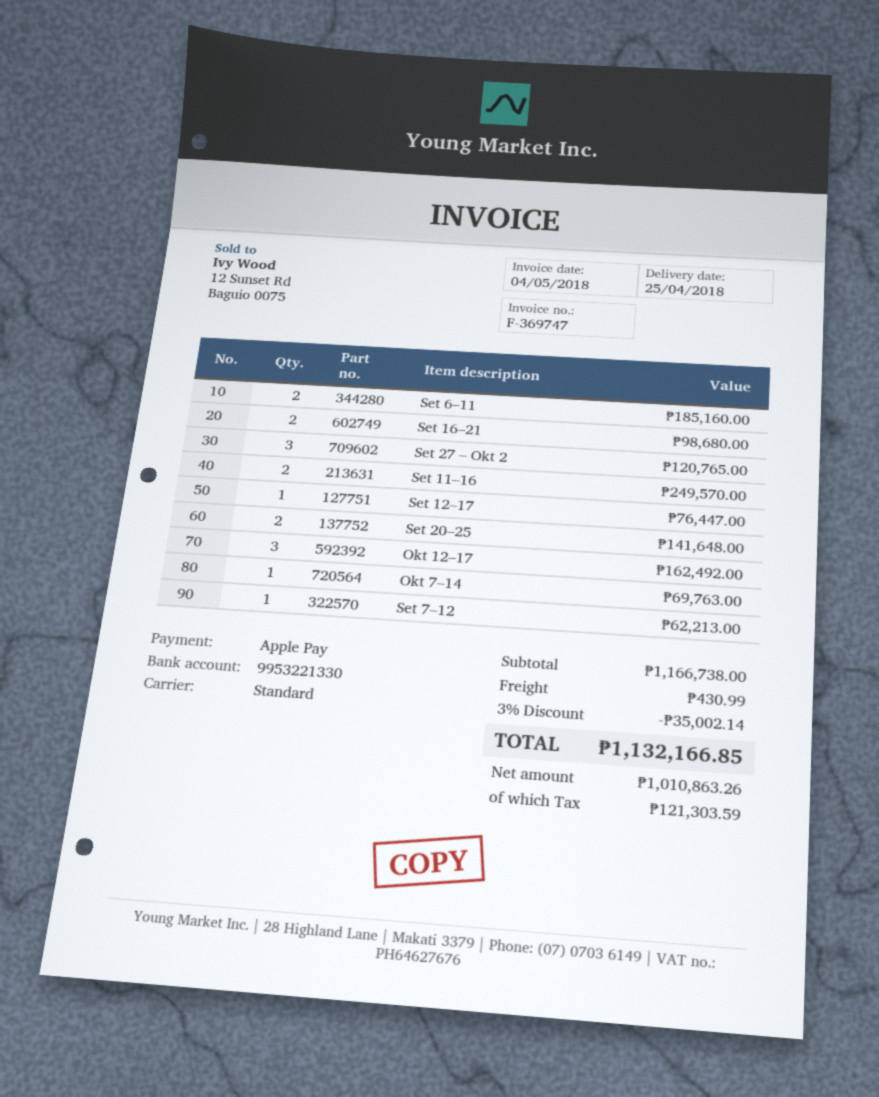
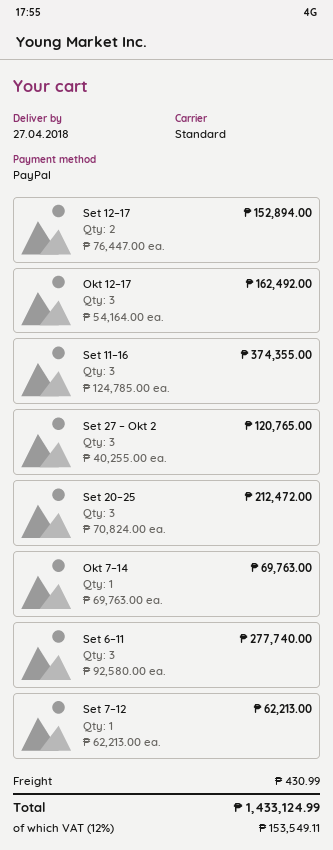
delivery date: 2018-04-25 -> 2018-04-27
payment method: Apple Pay -> PayPal
Set 6–11: 2 for 185160.00 -> 3 for 277740.00
Set 16–21: 2 for 98680.00 -> none
Set 11–16: 2 for 249570.00 -> 3 for 374355.00
Set 12–17: 1 for 76447.00 -> 2 for 152894.00
Set 20–25: 2 for 141648.00 -> 3 for 212472.00
discount: 3% = 35002.14 -> none
tax: 121303.59 -> 153549.11
total: 1132166.85 -> 1433124.99

